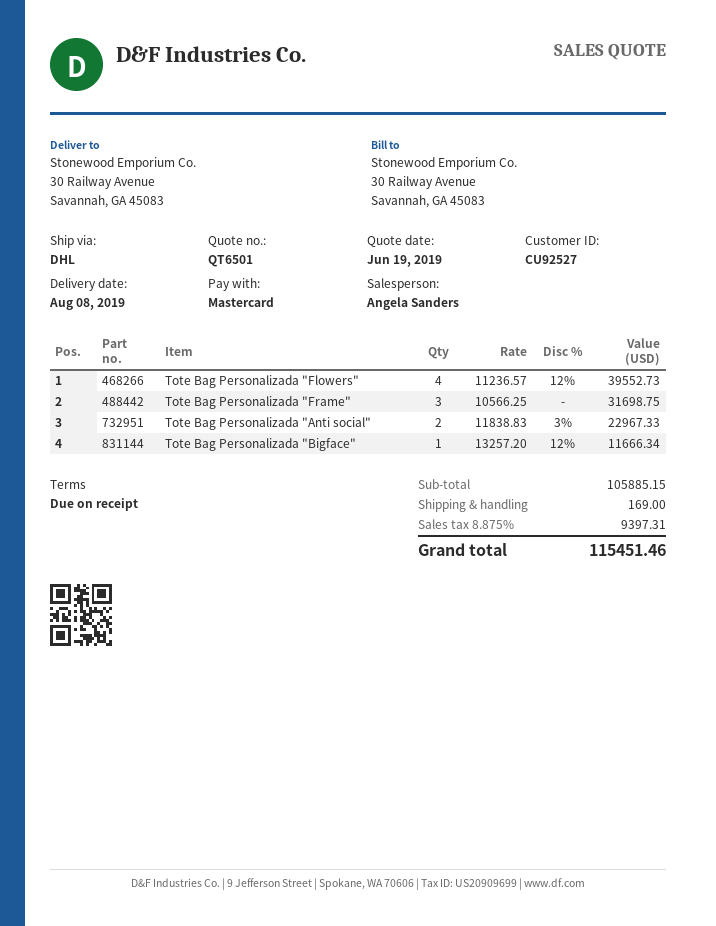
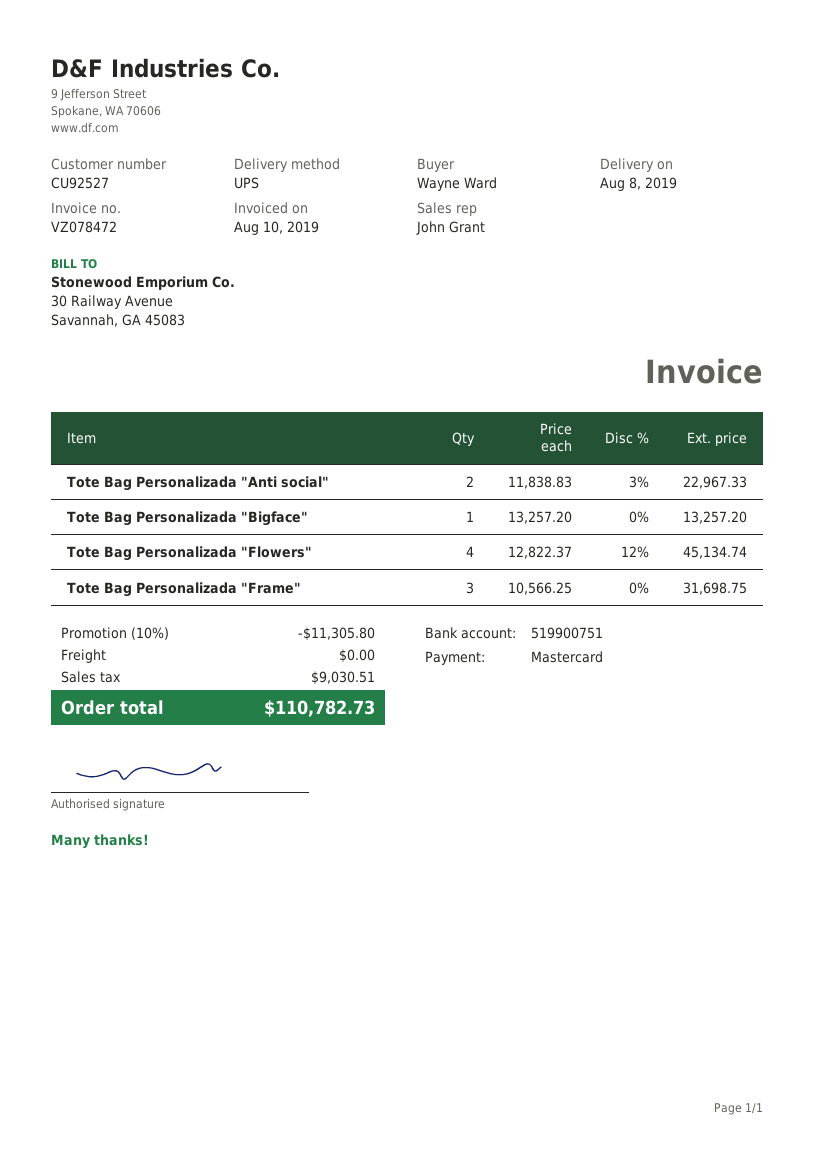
sales rep: Angela Sanders -> John Grant
shipping method: DHL -> UPS
Tote Bag Personalizada "Flowers": 4 x 11236.57 - 12% = 39552.73 -> 4 x 12822.37 - 12% = 45134.74
Tote Bag Personalizada "Bigface": 1 x 13257.20 - 12% = 11666.34 -> 1 x 13257.20 = 13257.20
discount: none -> 10% = 11305.80
shipping: 169.00 -> 0.00
tax: 9397.31 -> 9030.51
total: 115451.46 -> 110782.73

